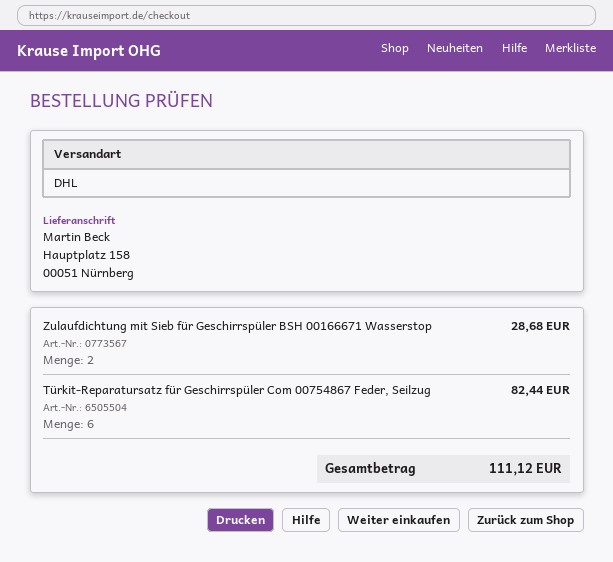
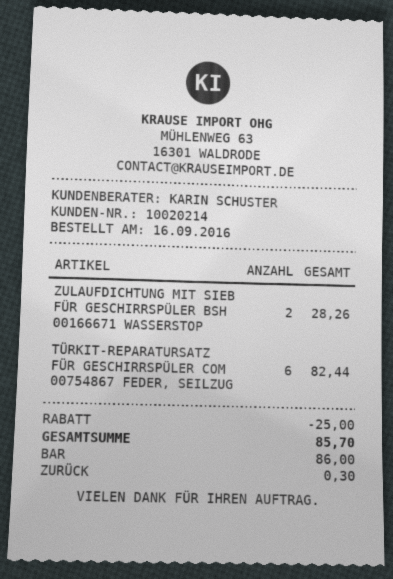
Zulaufdichtung mit Sieb für Geschirrspüler BSH 00166671 Wasserstop: 2 for 28.68 -> 2 for 28.26
discount: none -> 25.00
total: 111.12 -> 85.70

